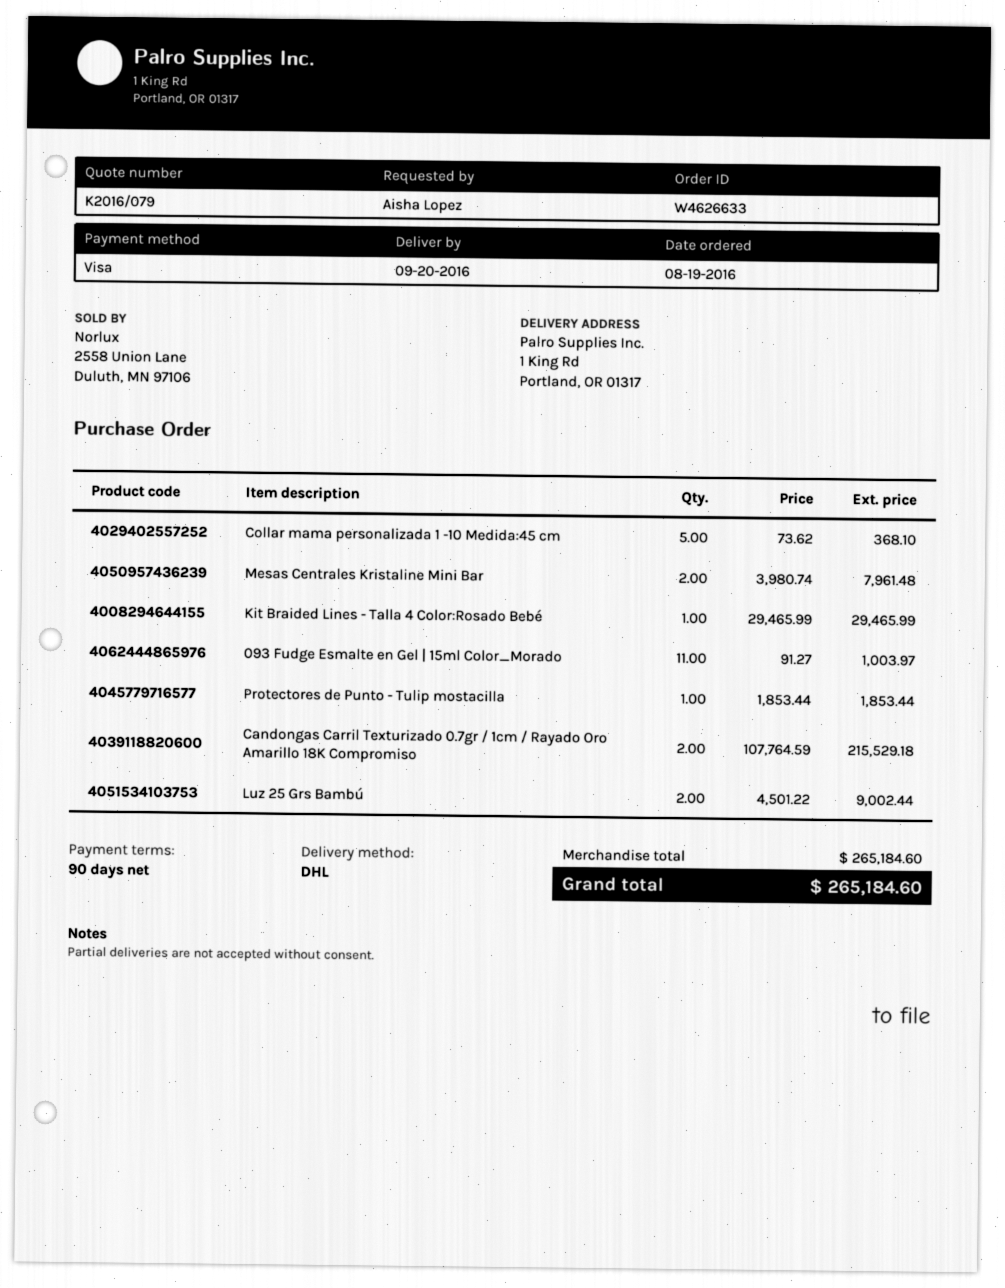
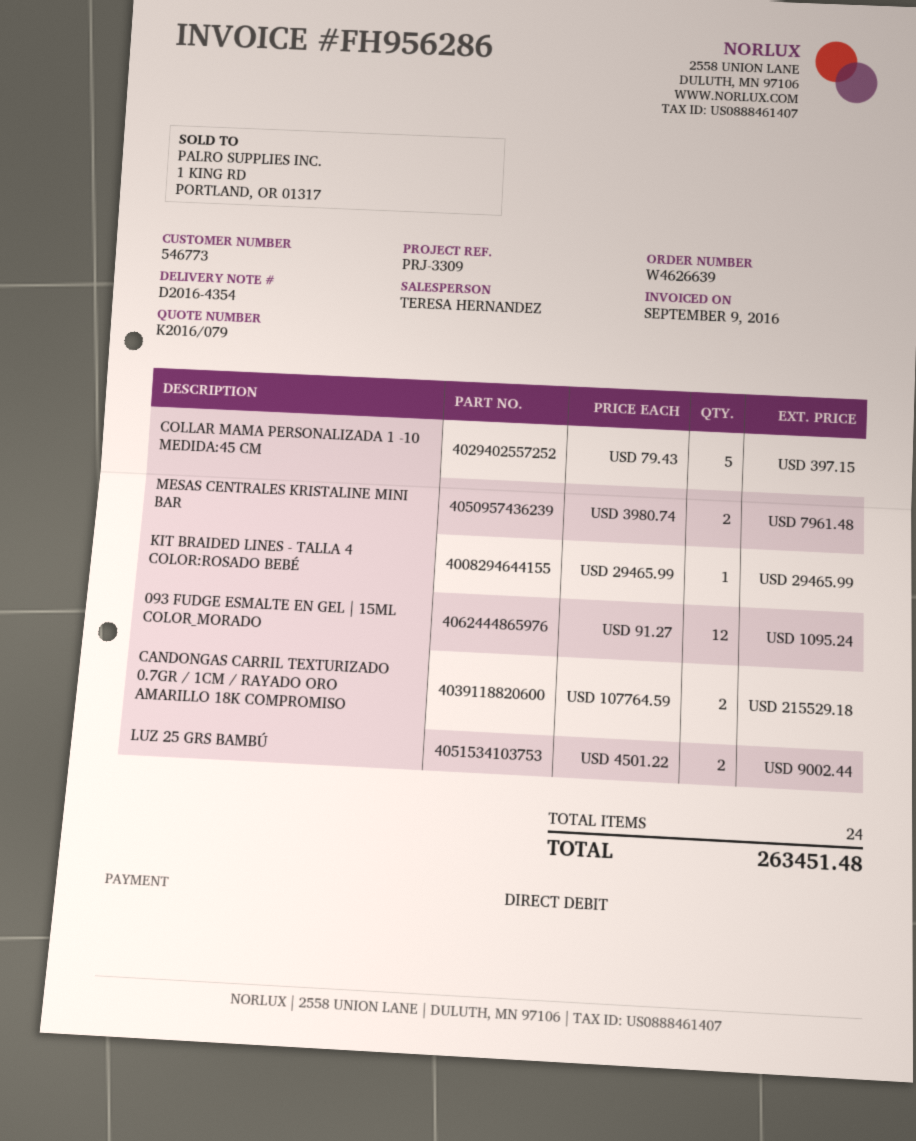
order number: W4626633 -> W4626639
payment method: Visa -> direct debit
Collar mama personalizada 1 -10 Medida:45 cm: 5 x 73.62 = 368.10 -> 5 x 79.43 = 397.15
093 Fudge Esmalte en Gel | 15ml Color_Morado: 11 x 91.27 = 1003.97 -> 12 x 91.27 = 1095.24
Protectores de Punto - Tulip mostacilla: 1 x 1853.44 = 1853.44 -> none
total: 265184.60 -> 263451.48

